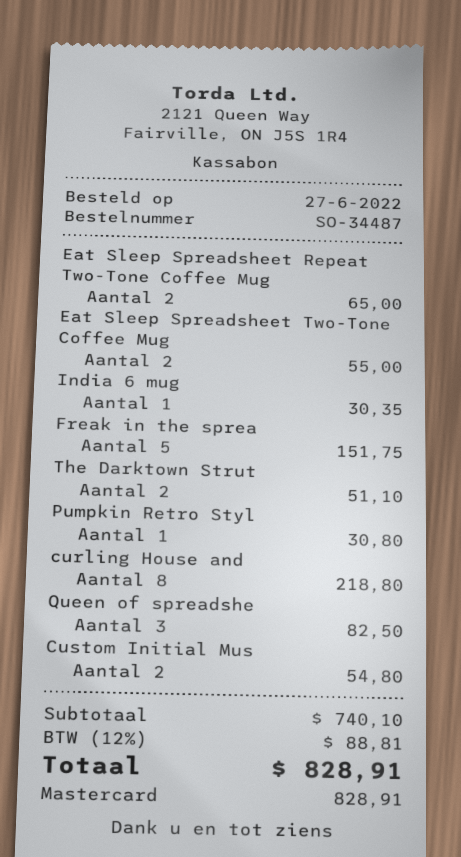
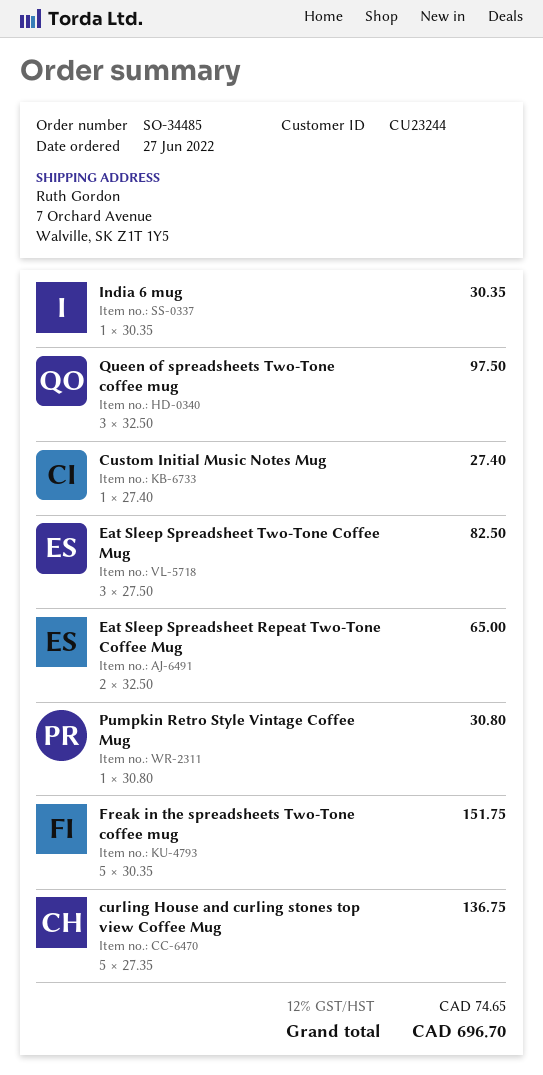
order number: SO-34487 -> SO-34485
Eat Sleep Spreadsheet Two-Tone Coffee Mug: 2 for 55.00 -> 3 for 82.50
The Darktown Strut: 2 for 51.10 -> none
curling House and: 8 for 218.80 -> 5 for 136.75
Queen of spreadshe: 3 for 82.50 -> 3 for 97.50
Custom Initial Mus: 2 for 54.80 -> 1 for 27.40
tax: 12% = 88.81 -> 12% = 74.65
total: 828.91 -> 696.70

